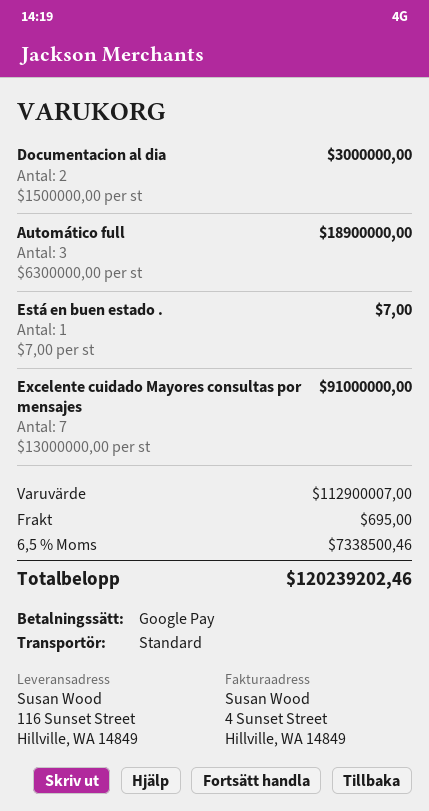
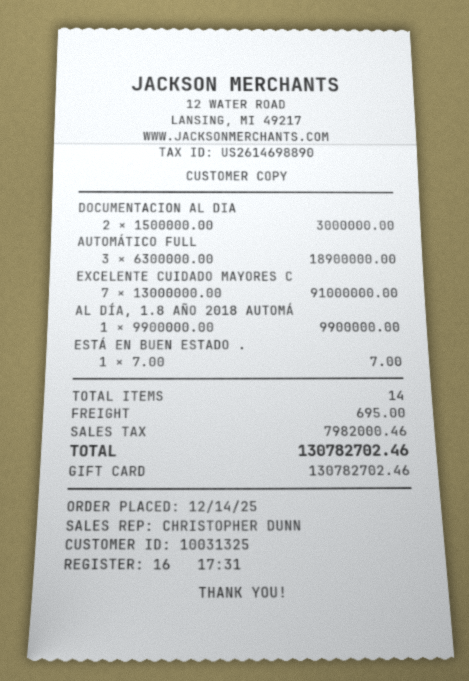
payment method: Google Pay -> gift card
AL DÍA, 1.8 AÑO 2018 AUTOMÁ: none -> 1 x 9900000.00 = 9900000.00
tax: 7338500.46 -> 7982000.46
total: 120239202.46 -> 130782702.46

